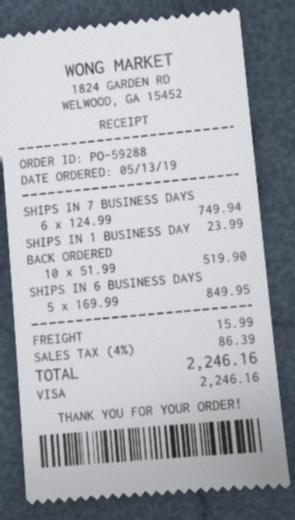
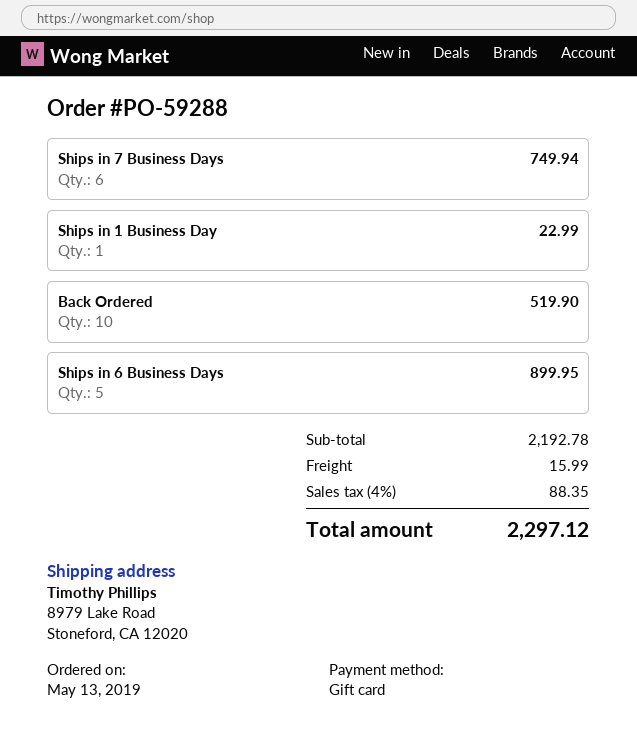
payment method: Visa -> gift card
SHIPS IN 1 BUSINESS DAY: 1 for 23.99 -> 1 for 22.99
SHIPS IN 6 BUSINESS DAYS: 5 for 849.95 -> 5 for 899.95
tax: 4% = 86.39 -> 4% = 88.35
total: 2246.16 -> 2297.12

